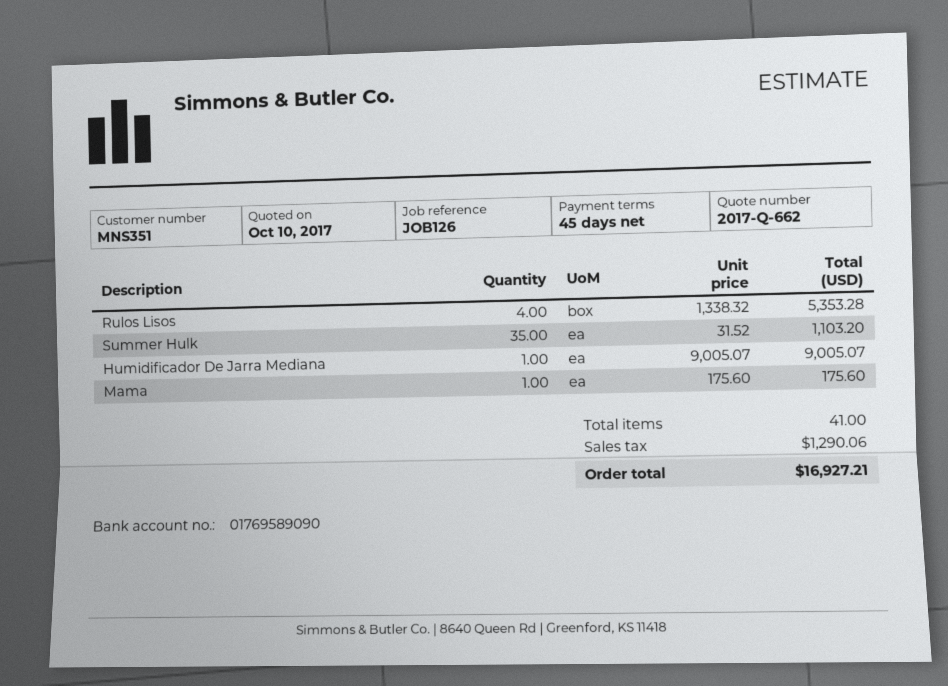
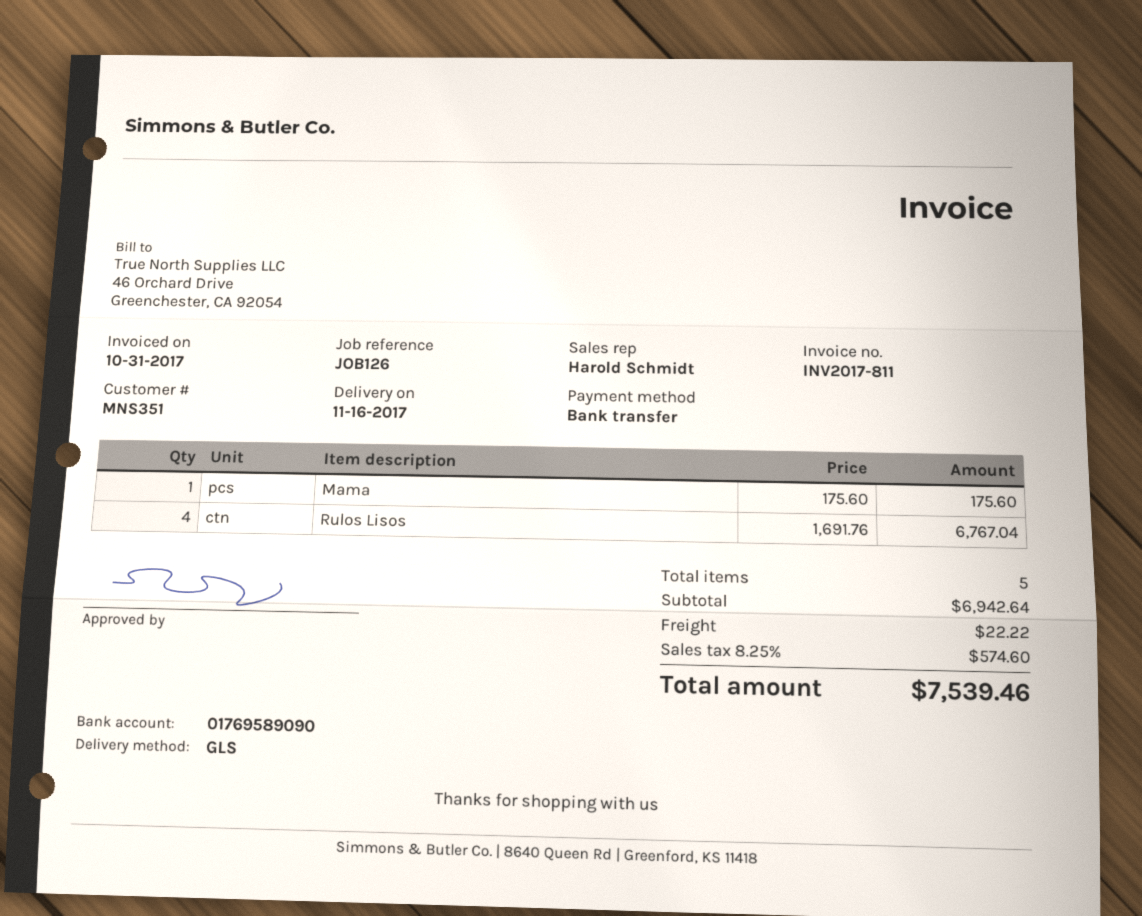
Rulos Lisos: 4 x 1338.32 = 5353.28 -> 4 x 1691.76 = 6767.04
Summer Hulk: 35 x 31.52 = 1103.20 -> none
Humidificador De Jarra Mediana: 1 x 9005.07 = 9005.07 -> none
total quantity: 41 -> 5
shipping: none -> 22.22
tax: 1290.06 -> 574.60
total: 16927.21 -> 7539.46

